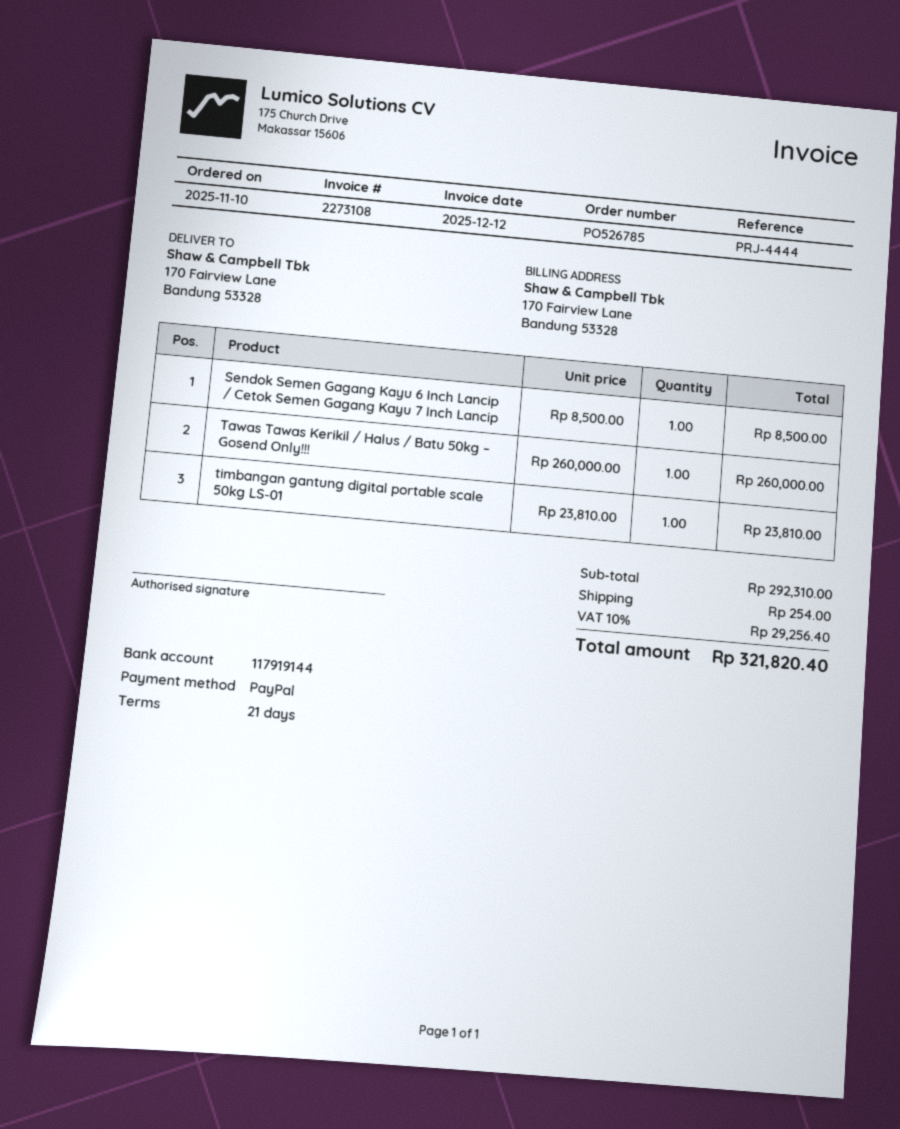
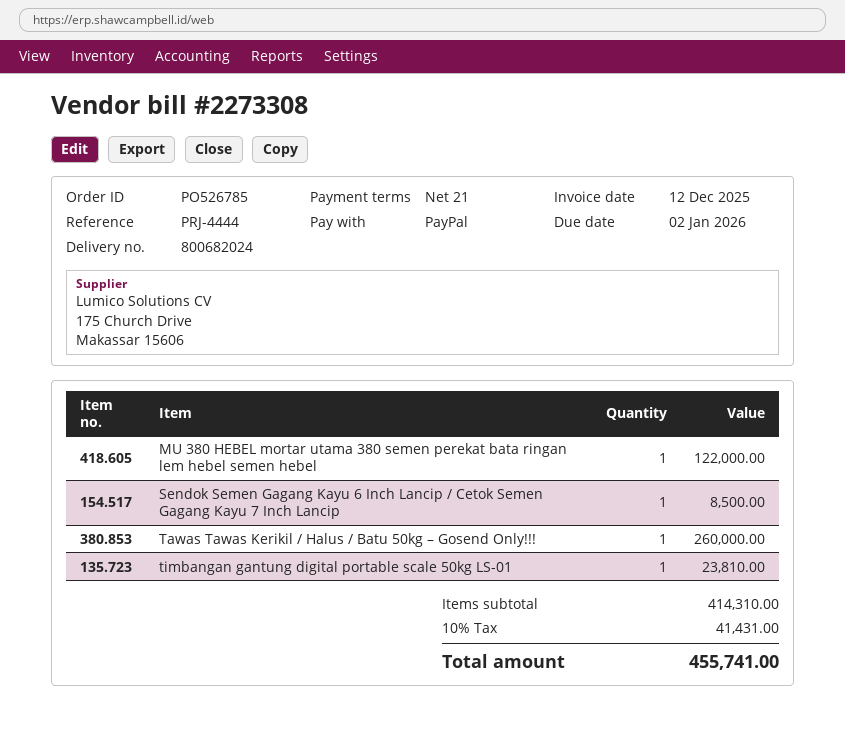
invoice number: 2273108 -> 2273308
MU 380 HEBEL mortar utama 380 semen perekat bata ringan lem hebel semen hebel: none -> 1 for 122000.00
subtotal: 292310.00 -> 414310.00
shipping: 254.00 -> none
tax: 10% = 29256.40 -> 10% = 41431.00
total: 321820.40 -> 455741.00

